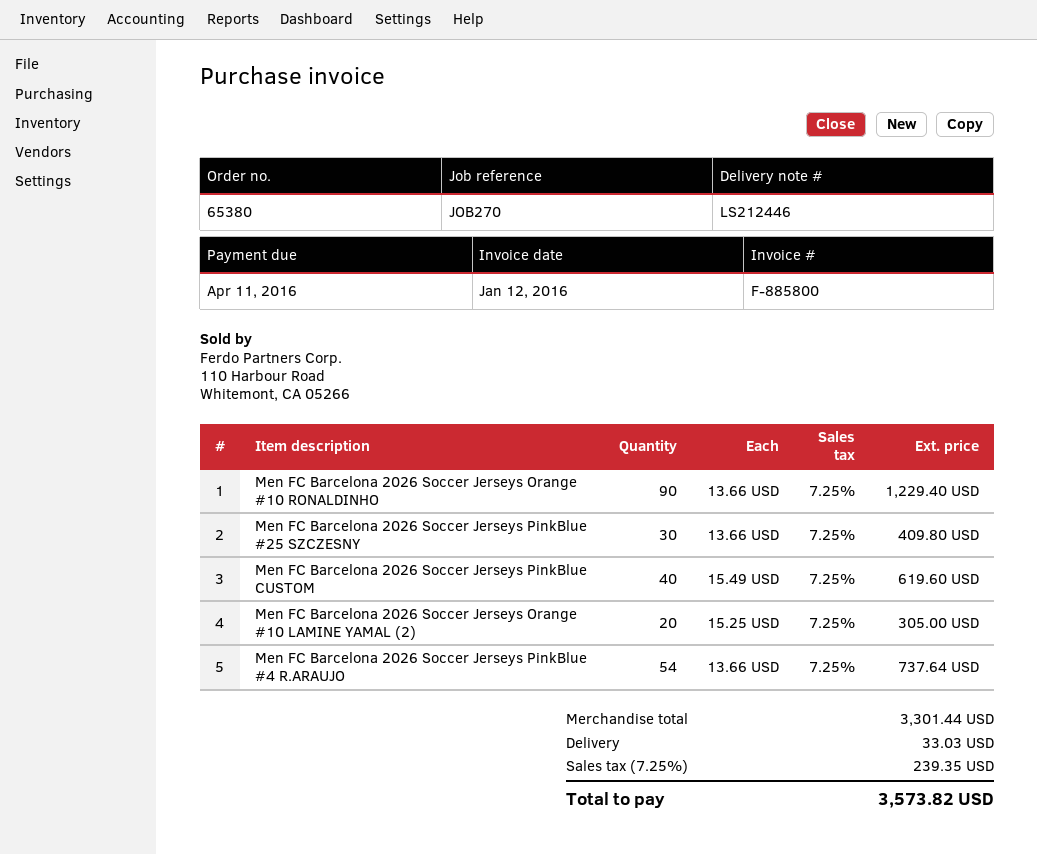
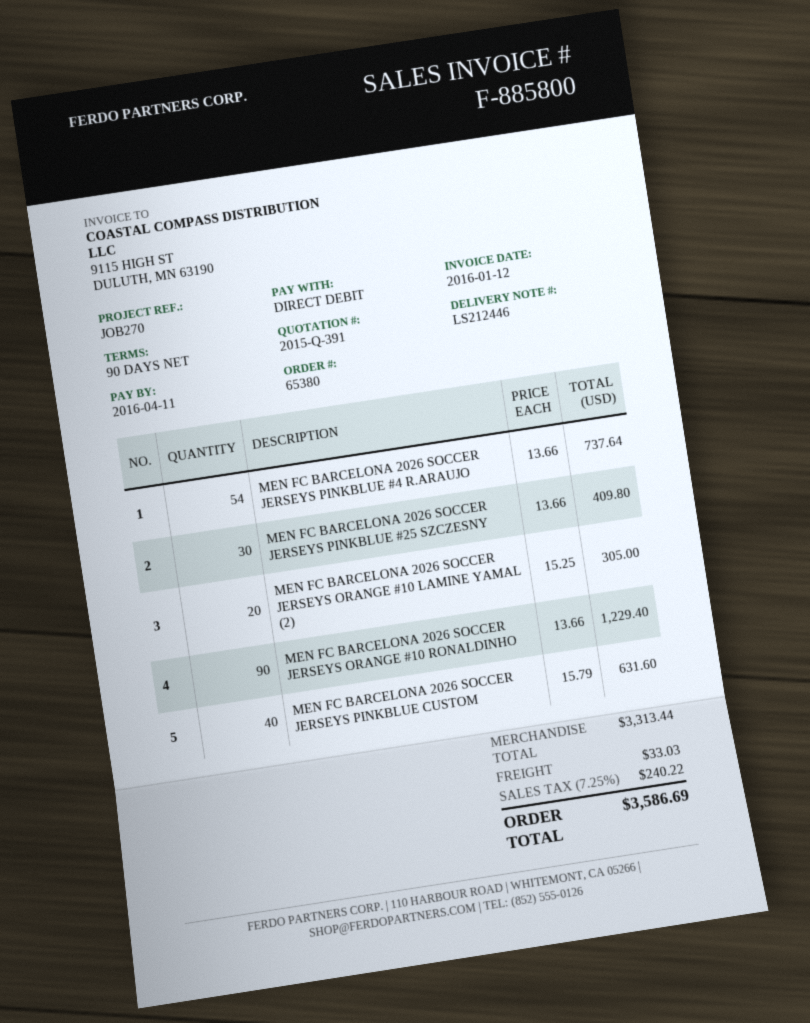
Men FC Barcelona 2026 Soccer Jerseys PinkBlue CUSTOM: 40 x 15.49 = 619.60 -> 40 x 15.79 = 631.60
subtotal: 3301.44 -> 3313.44
tax: 7.25% = 239.35 -> 7.25% = 240.22
total: 3573.82 -> 3586.69

